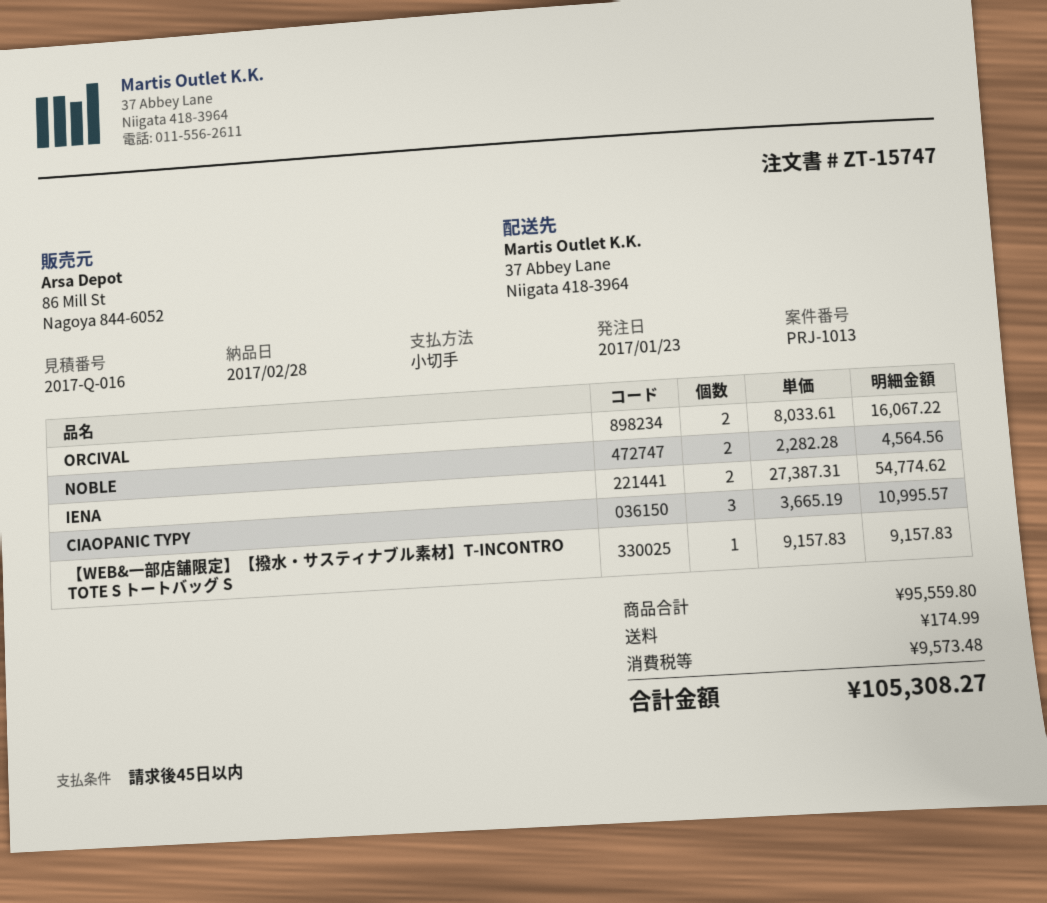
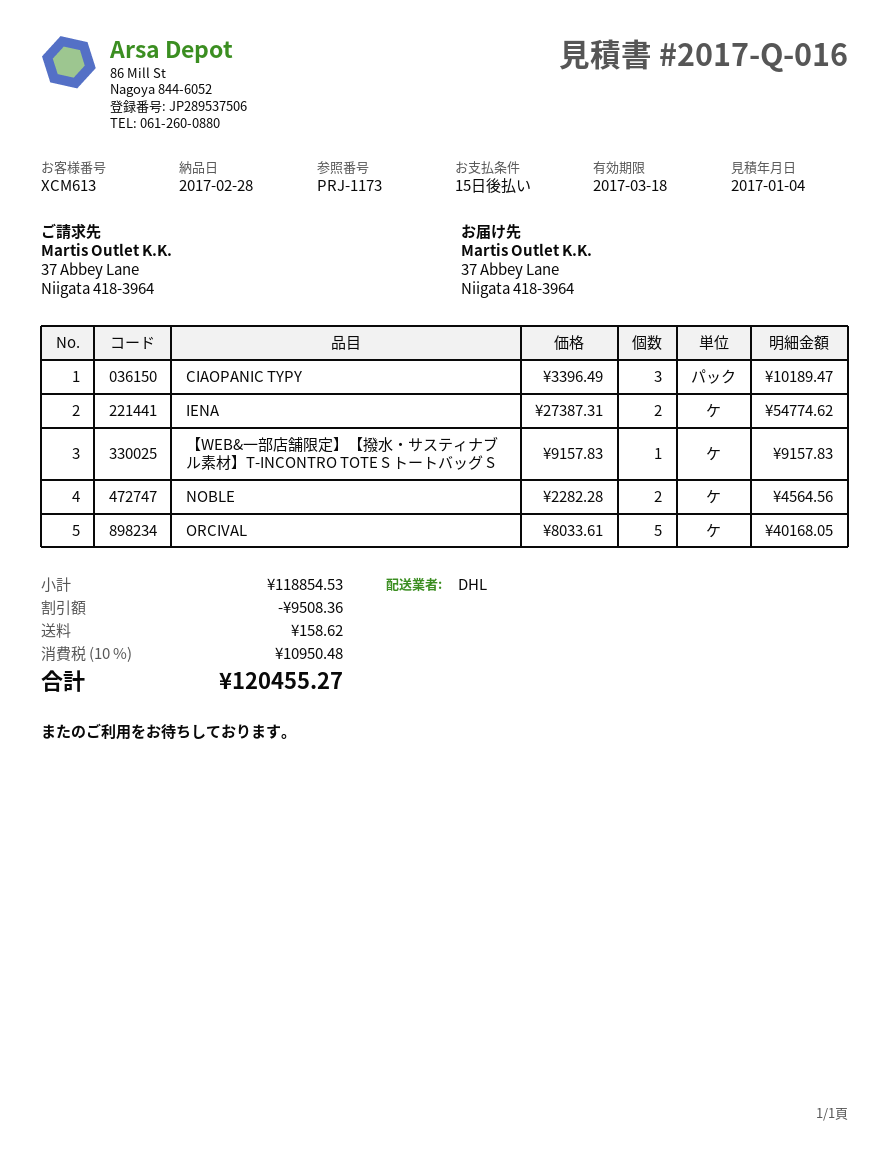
payment terms: 45 days -> 15 days
reference: PRJ-1013 -> PRJ-1173
ORCIVAL: 2 x 8033.61 = 16067.22 -> 5 x 8033.61 = 40168.05
CIAOPANIC TYPY: 3 x 3665.19 = 10995.57 -> 3 x 3396.49 = 10189.47
subtotal: 95559.80 -> 118854.53
discount: none -> 9508.36
shipping: 174.99 -> 158.62
tax: 9573.48 -> 10950.48
total: 105308.27 -> 120455.27

